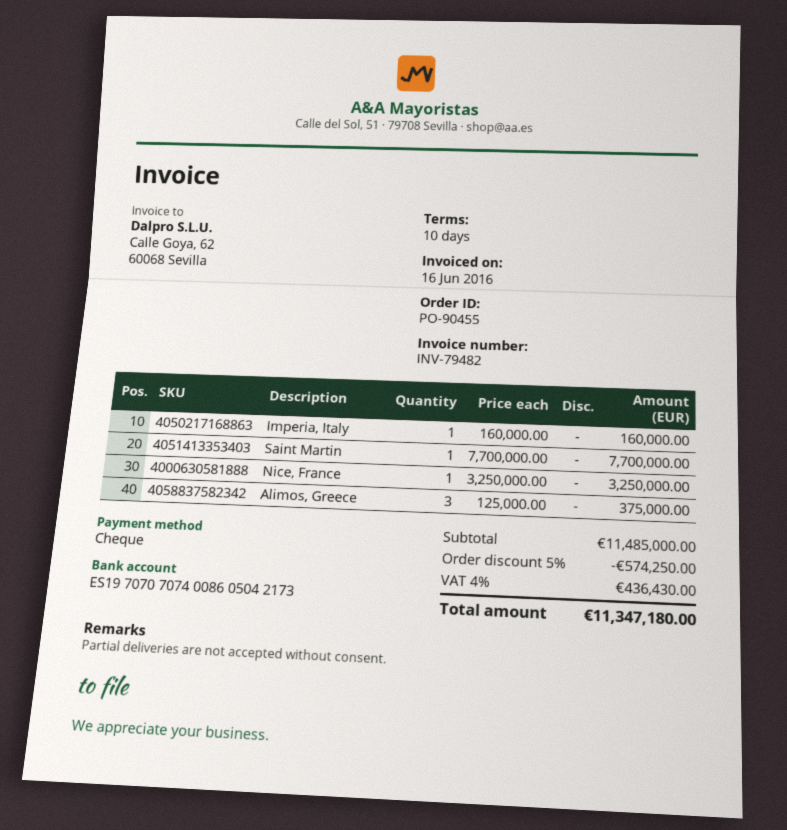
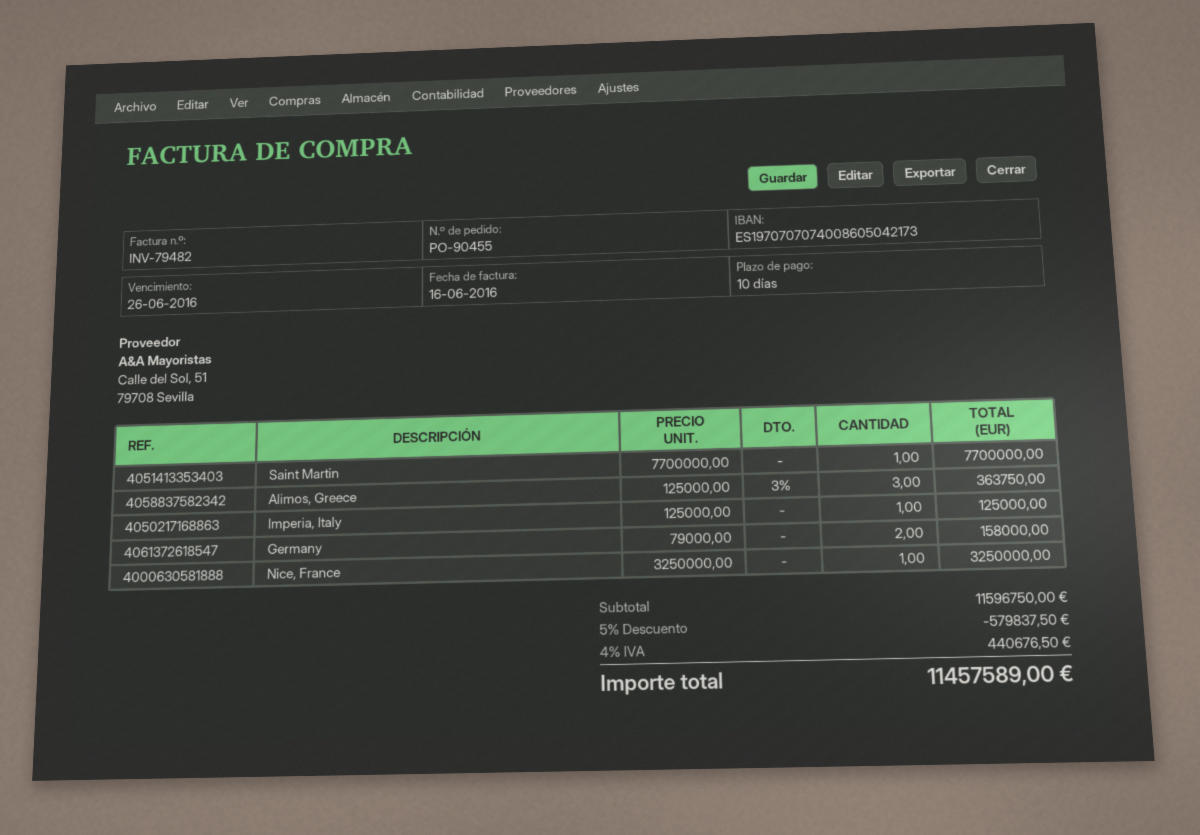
Imperia, Italy: 1 x 160000.00 = 160000.00 -> 1 x 125000.00 = 125000.00
Alimos, Greece: 3 x 125000.00 = 375000.00 -> 3 x 125000.00 - 3% = 363750.00
Germany: none -> 2 x 79000.00 = 158000.00
subtotal: 11485000.00 -> 11596750.00
discount: 5% = 574250.00 -> 5% = 579837.50
tax: 4% = 436430.00 -> 4% = 440676.50
total: 11347180.00 -> 11457589.00

